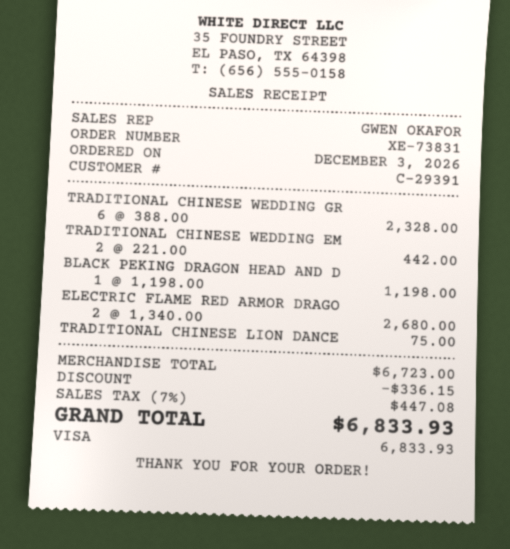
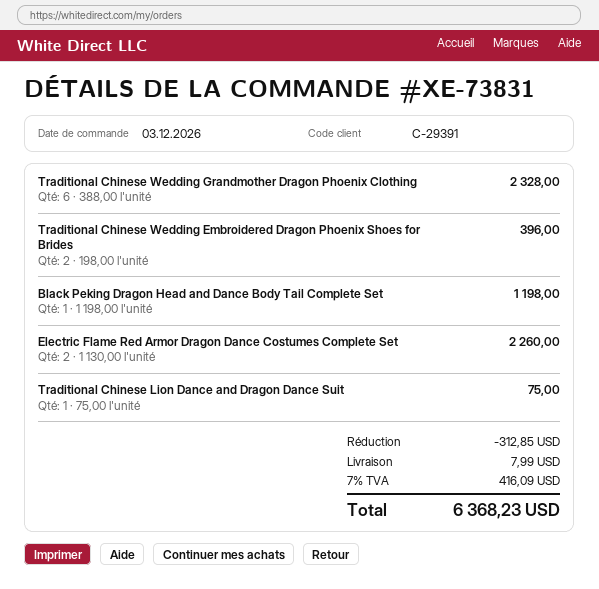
TRADITIONAL CHINESE WEDDING EM: 2 x 221.00 = 442.00 -> 2 x 198.00 = 396.00
ELECTRIC FLAME RED ARMOR DRAGO: 2 x 1340.00 = 2680.00 -> 2 x 1130.00 = 2260.00
discount: 336.15 -> 312.85
shipping: none -> 7.99
tax: 7% = 447.08 -> 7% = 416.09
total: 6833.93 -> 6368.23

